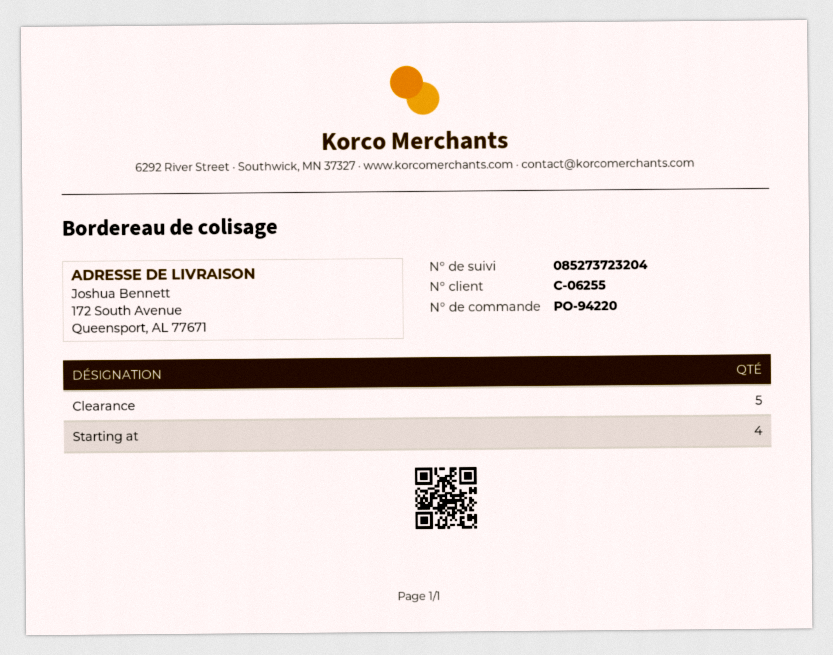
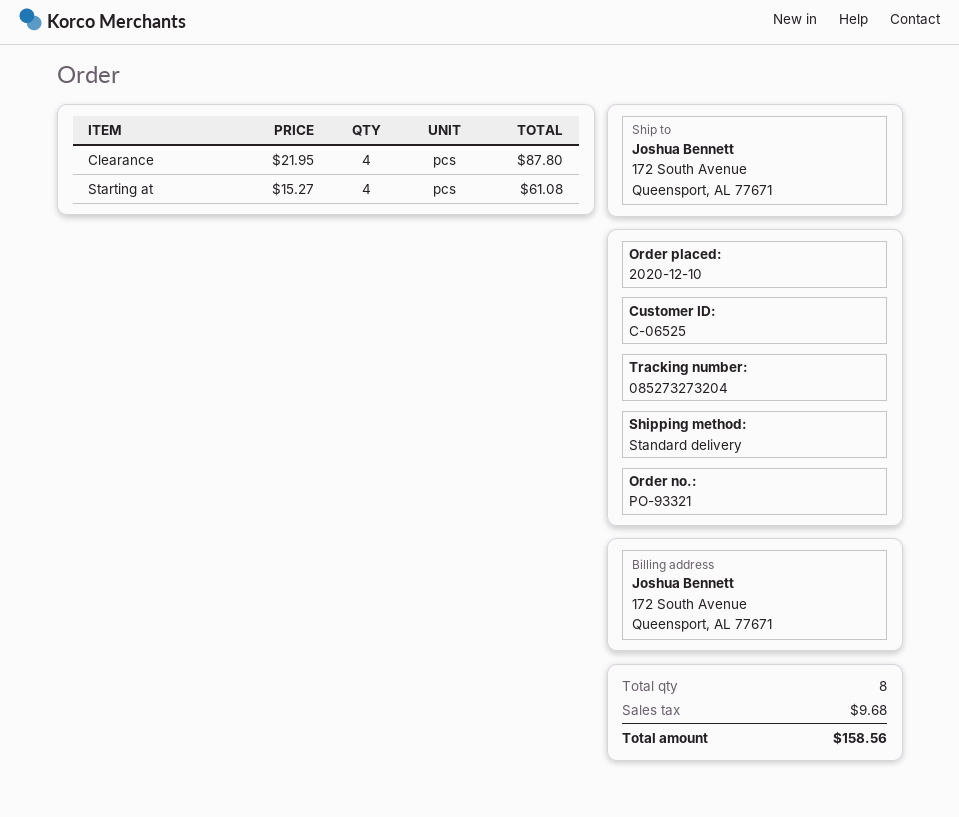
order number: PO-94220 -> PO-93321
customer number: C-06255 -> C-06525
tracking number: 085273723204 -> 085273273204
Clearance: 5 -> 4

